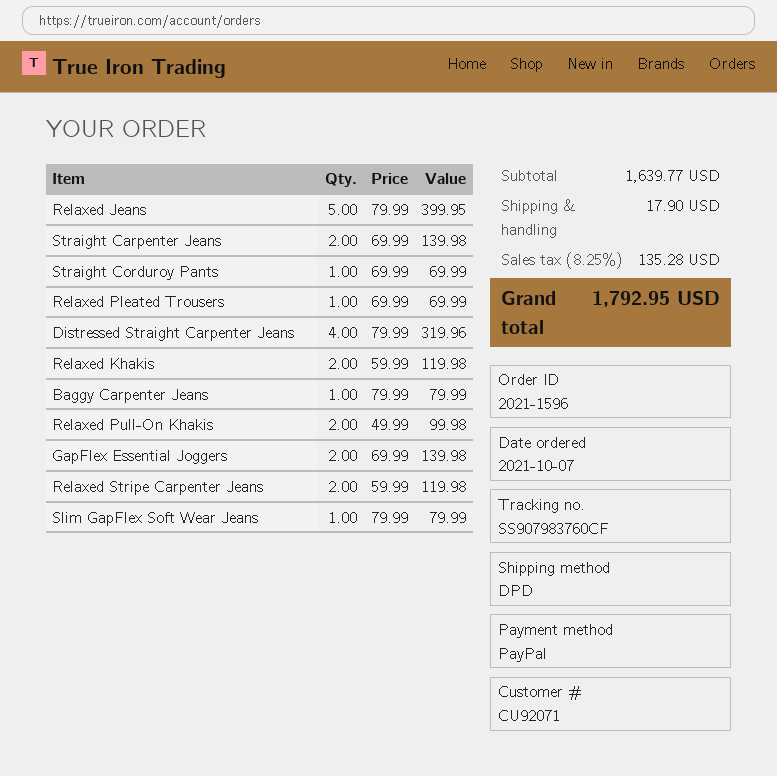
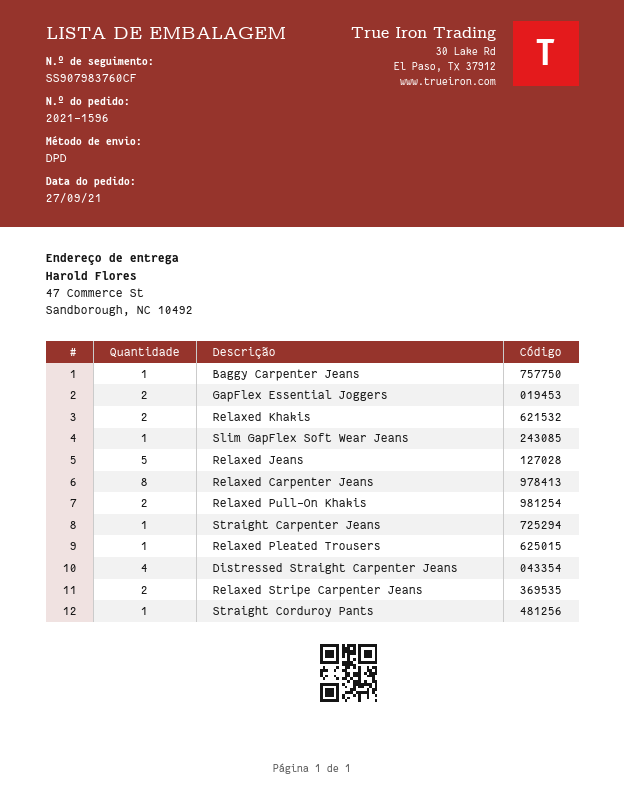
order date: 2021-10-07 -> 2021-09-27
Straight Carpenter Jeans: 2 -> 1
Relaxed Carpenter Jeans: none -> 8

